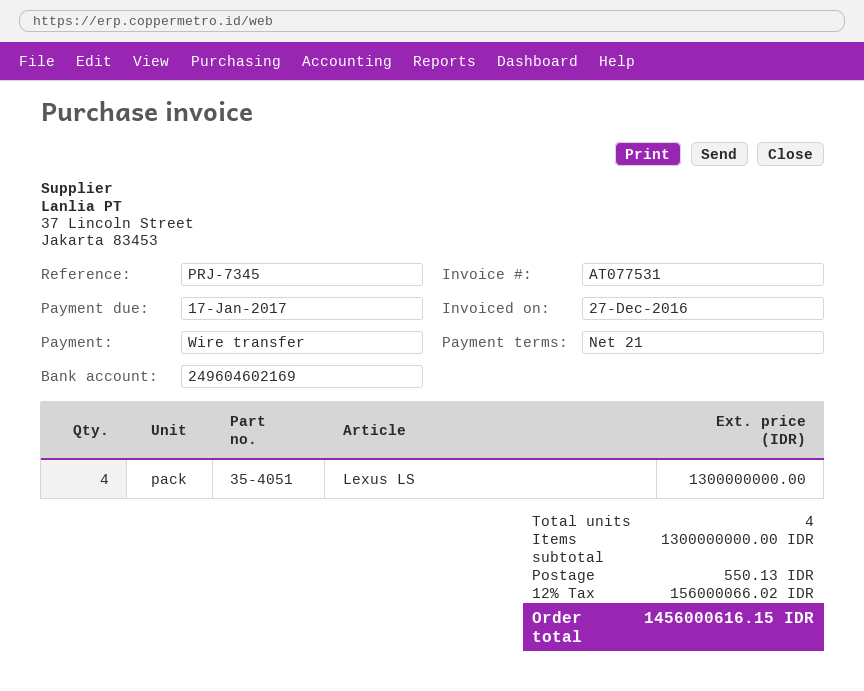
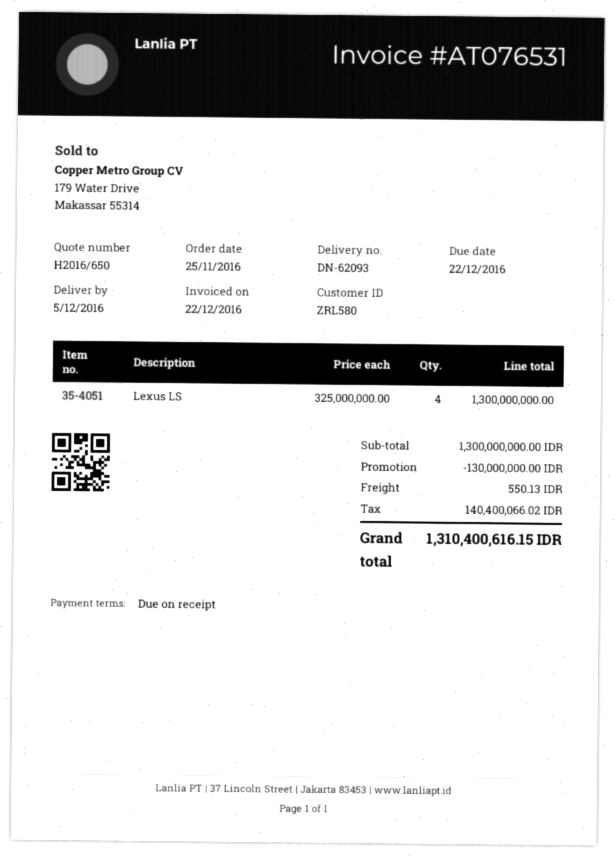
invoice number: AT077531 -> AT076531
invoice date: 2016-12-27 -> 2016-12-22
payment terms: 21 days -> on receipt
due date: 2017-01-17 -> 2016-12-22
discount: none -> 130000000.00
tax: 156000066.02 -> 140400066.02
total: 1456000616.15 -> 1310400616.15

